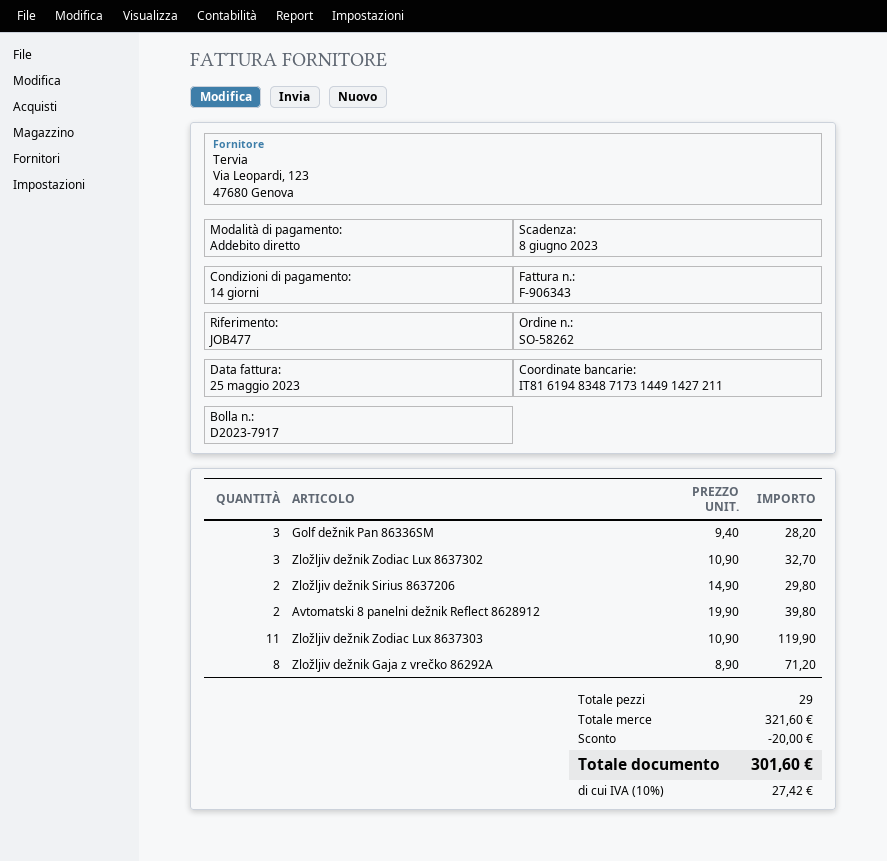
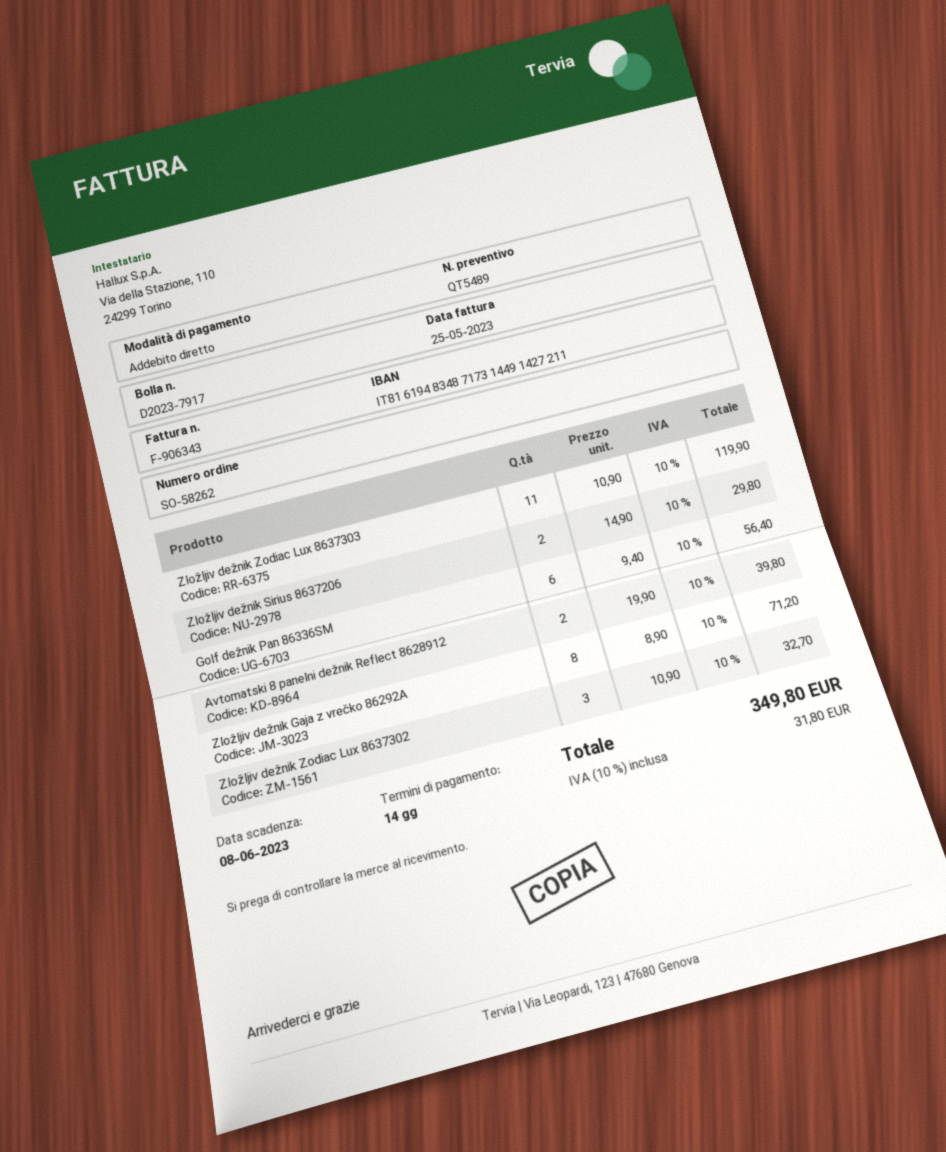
Golf dežnik Pan 86336SM: 3 x 9.40 = 28.20 -> 6 x 9.40 = 56.40
discount: 20.00 -> none
tax: 10% = 27.42 -> 10% = 31.80
total: 301.60 -> 349.80

